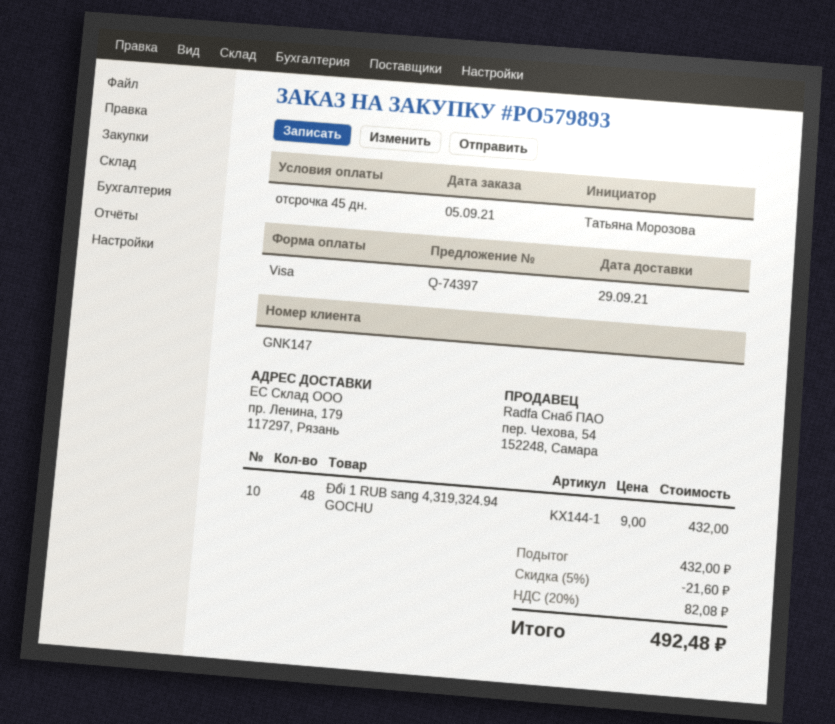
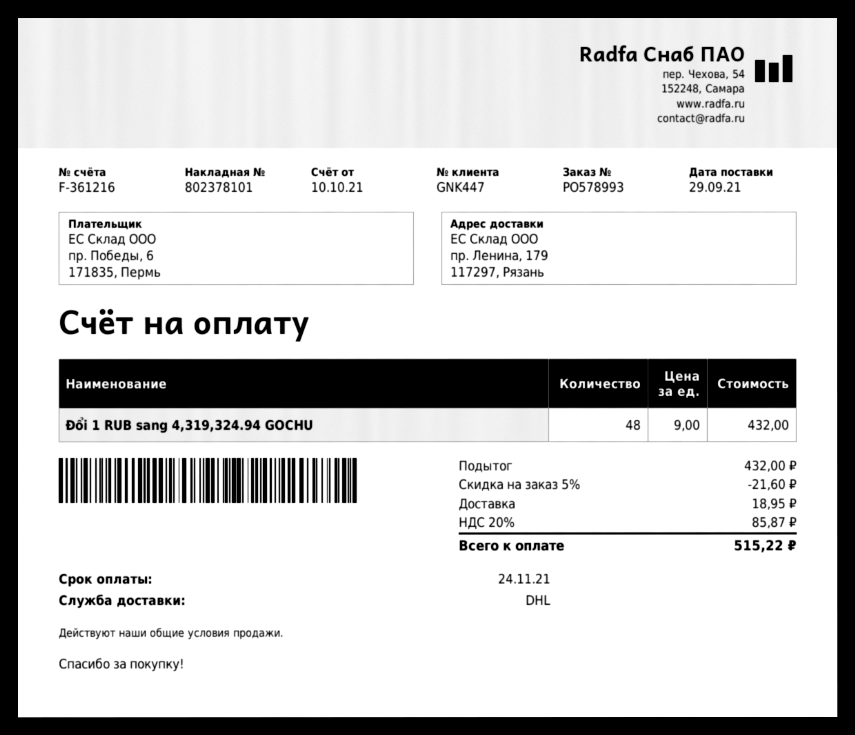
order number: PO579893 -> PO578993
customer number: GNK147 -> GNK447
shipping: none -> 18.95
tax: 20% = 82.08 -> 20% = 85.87
total: 492.48 -> 515.22

